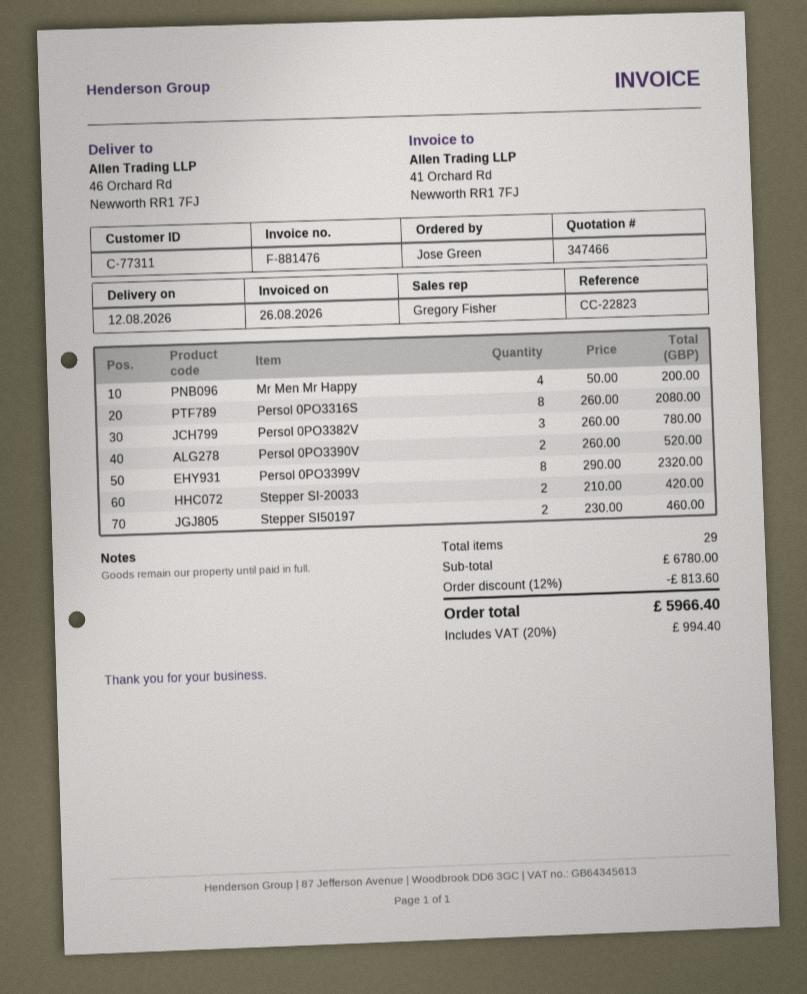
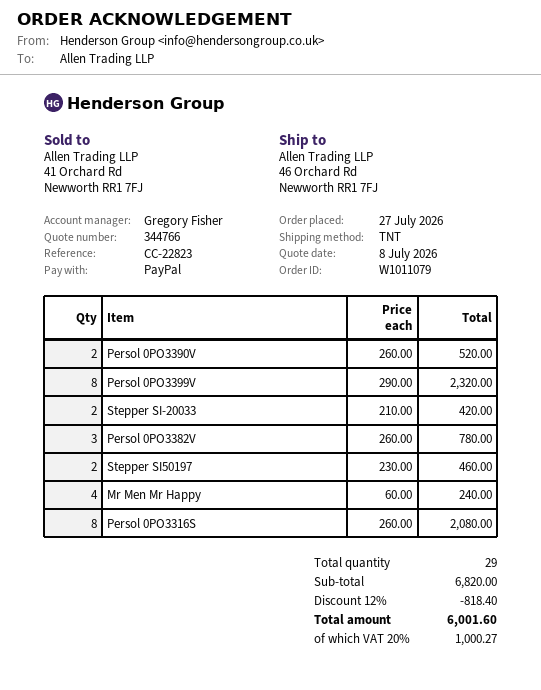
quote number: 347466 -> 344766
Mr Men Mr Happy: 4 x 50.00 = 200.00 -> 4 x 60.00 = 240.00
subtotal: 6780.00 -> 6820.00
discount: 12% = 813.60 -> 12% = 818.40
tax: 20% = 994.40 -> 20% = 1000.27
total: 5966.40 -> 6001.60

